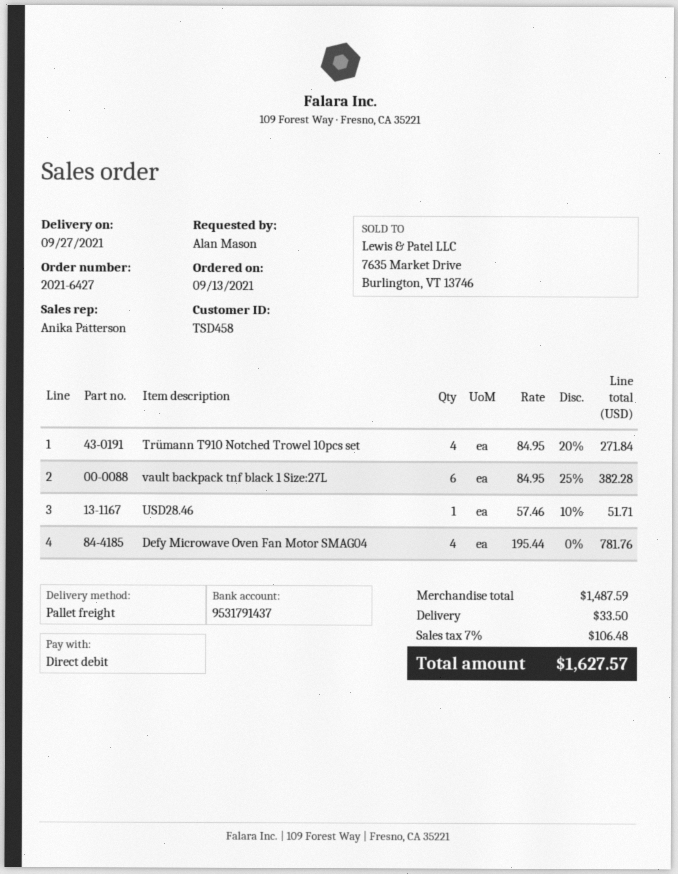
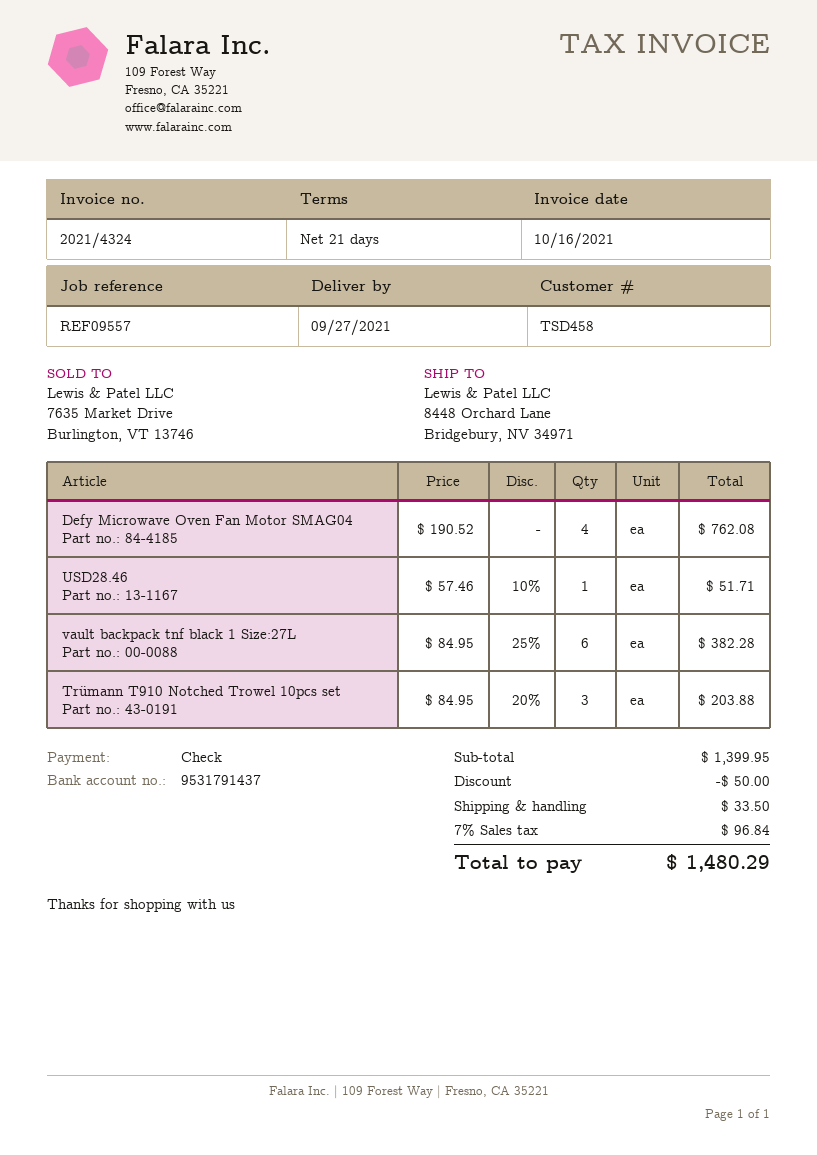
payment method: direct debit -> cheque
Trümann T910 Notched Trowel 10pcs set: 4 x 84.95 - 20% = 271.84 -> 3 x 84.95 - 20% = 203.88
Defy Microwave Oven Fan Motor SMAG04: 4 x 195.44 = 781.76 -> 4 x 190.52 = 762.08
subtotal: 1487.59 -> 1399.95
discount: none -> 50.00
tax: 7% = 106.48 -> 7% = 96.84
total: 1627.57 -> 1480.29

